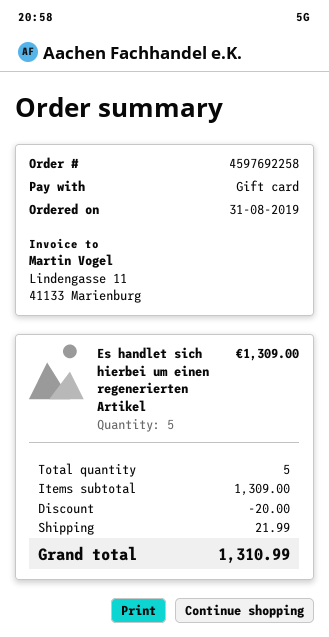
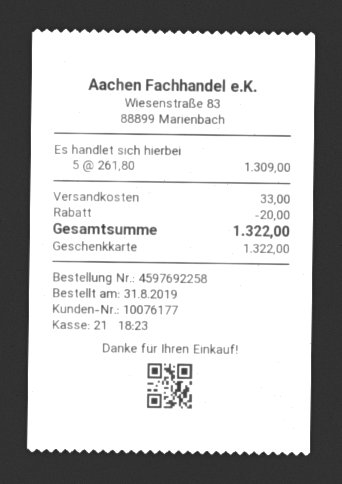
shipping: 21.99 -> 33.00
total: 1310.99 -> 1322.00

